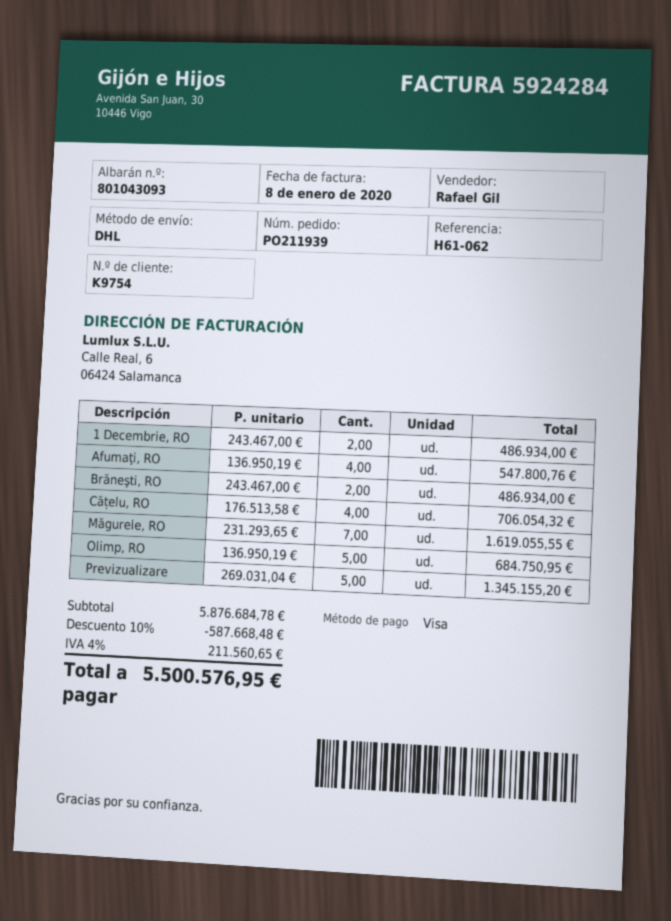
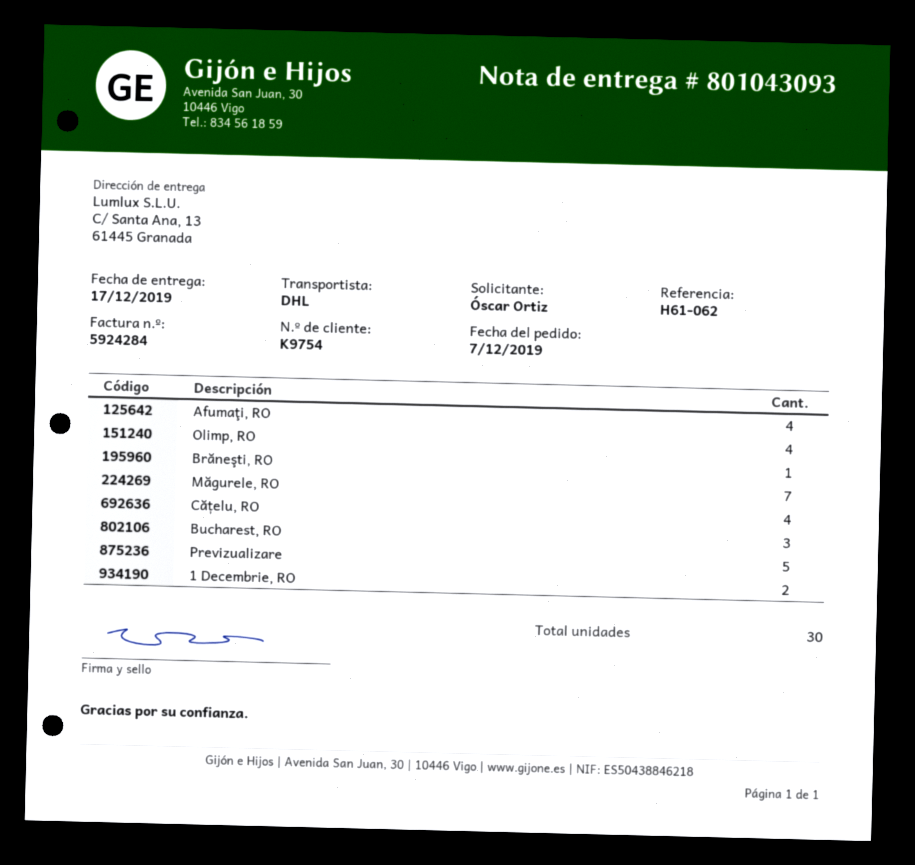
Brăneşti, RO: 2 -> 1
Olimp, RO: 5 -> 4
Bucharest, RO: none -> 3

